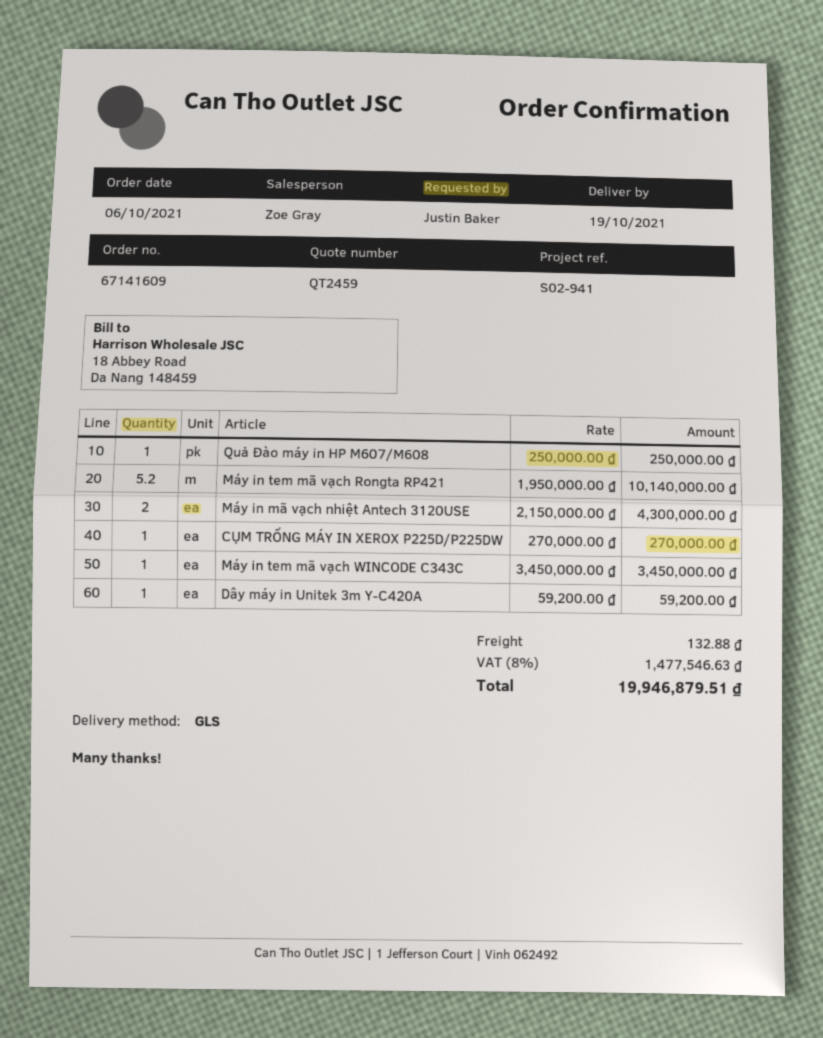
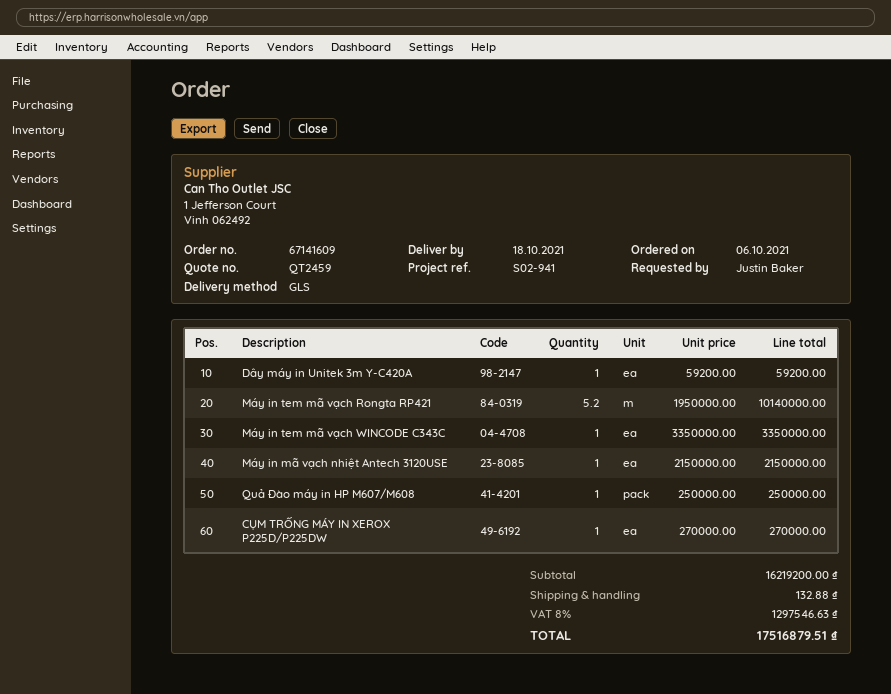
delivery date: 2021-10-19 -> 2021-10-18
Máy in mã vạch nhiệt Antech 3120USE: 2 x 2150000.00 = 4300000.00 -> 1 x 2150000.00 = 2150000.00
Máy in tem mã vạch WINCODE C343C: 1 x 3450000.00 = 3450000.00 -> 1 x 3350000.00 = 3350000.00
tax: 8% = 1477546.63 -> 8% = 1297546.63
total: 19946879.51 -> 17516879.51

